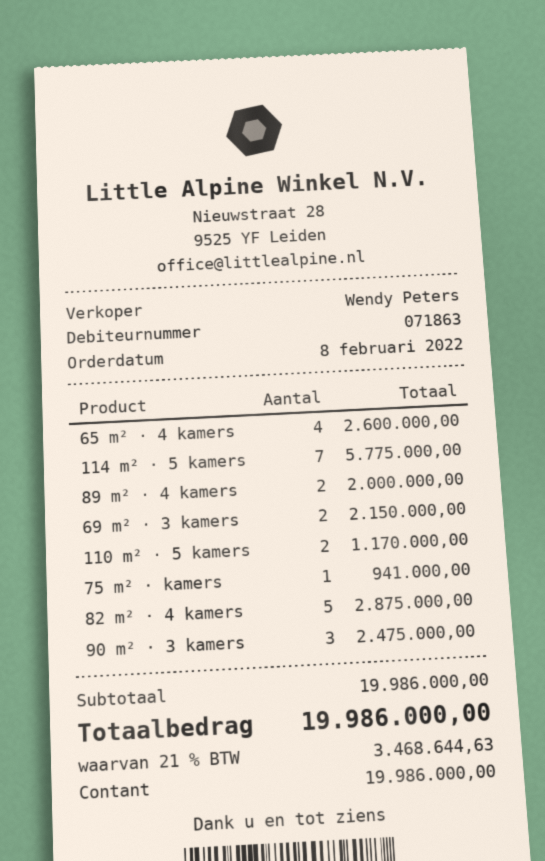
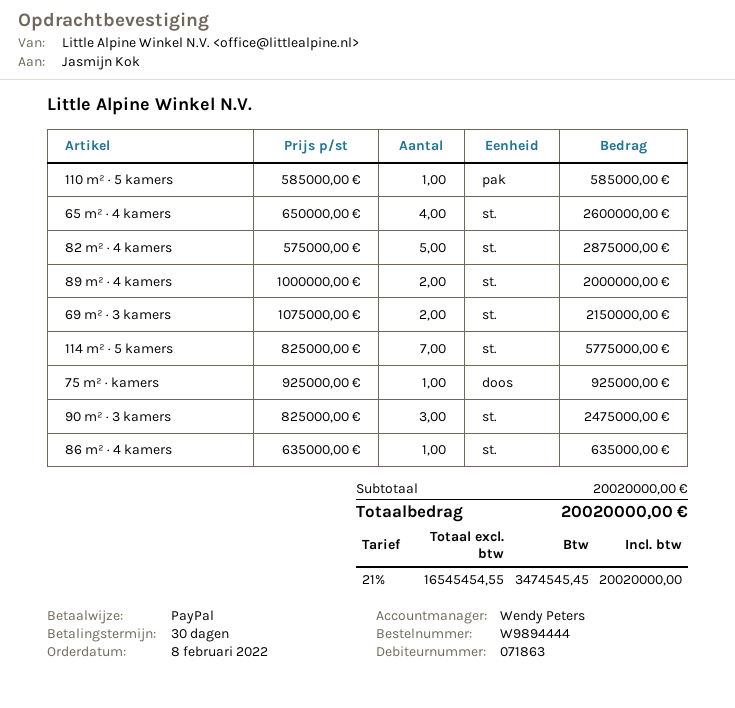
payment method: cash -> PayPal
110 m² · 5 kamers: 2 for 1170000.00 -> 1 for 585000.00
75 m² · kamers: 1 for 941000.00 -> 1 for 925000.00
86 m² · 4 kamers: none -> 1 for 635000.00
subtotal: 19986000.00 -> 20020000.00
tax: 21% = 3468644.63 -> 21% = 3474545.45
total: 19986000.00 -> 20020000.00

